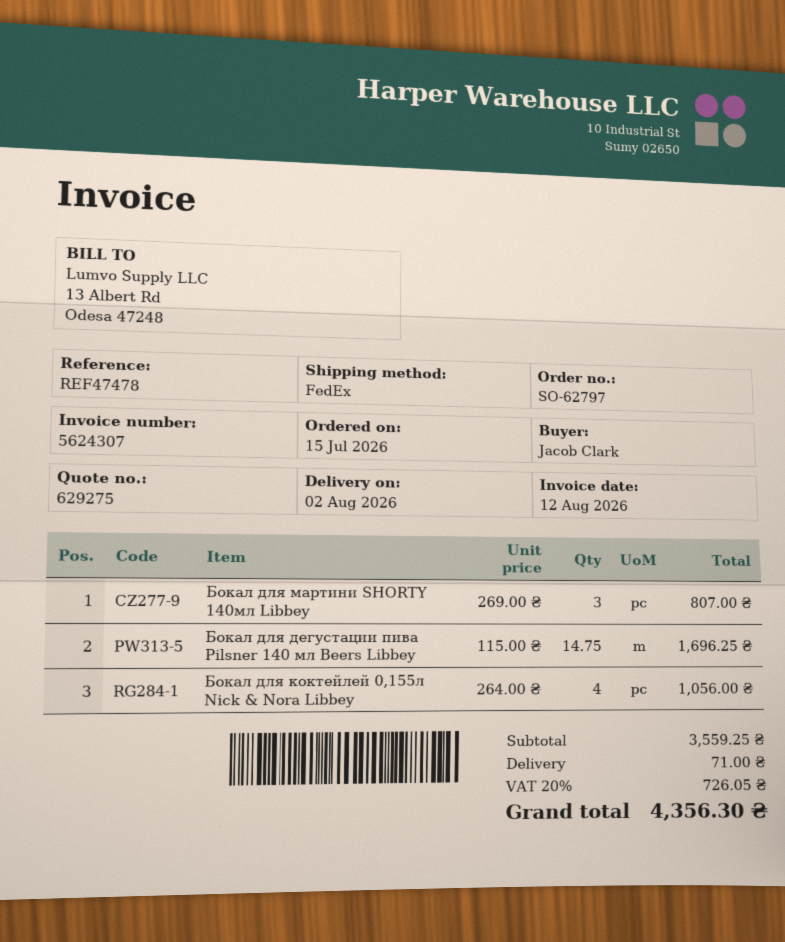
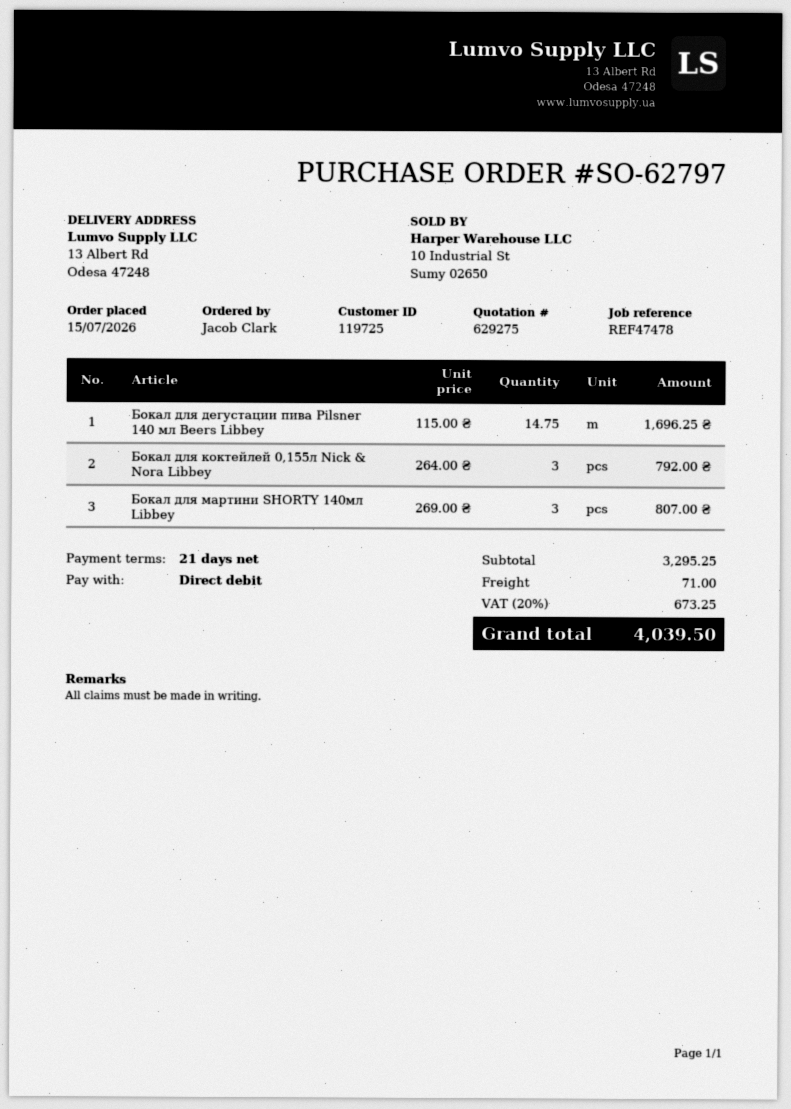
Бокал для коктейлей 0,155л Nick & Nora Libbey: 4 x 264.00 = 1056.00 -> 3 x 264.00 = 792.00
subtotal: 3559.25 -> 3295.25
tax: 20% = 726.05 -> 20% = 673.25
total: 4356.30 -> 4039.50

